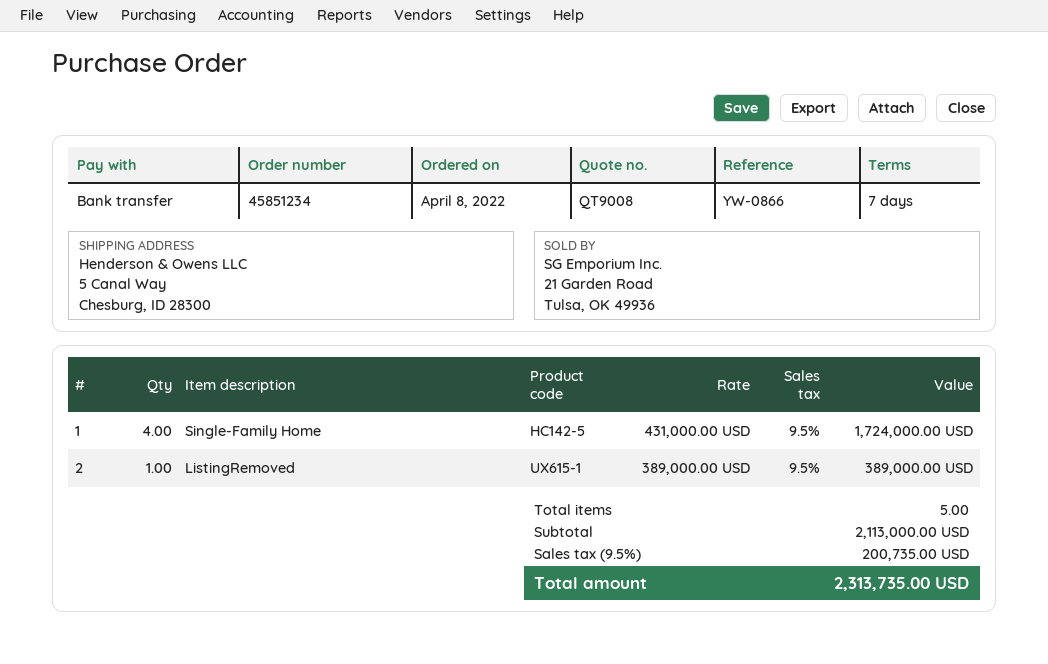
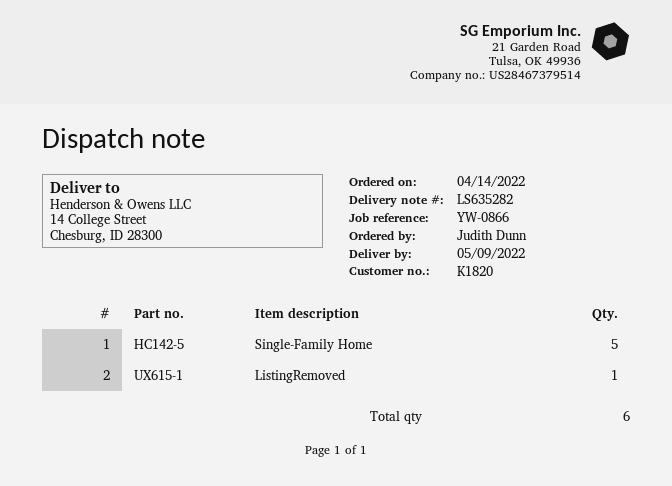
order date: 2022-04-08 -> 2022-04-14
ship to: 5 Canal Way, Chesburg, ID 28300 -> 14 College Street, Chesburg, ID 28300
Single-Family Home: 4 -> 5
total quantity: 5 -> 6

